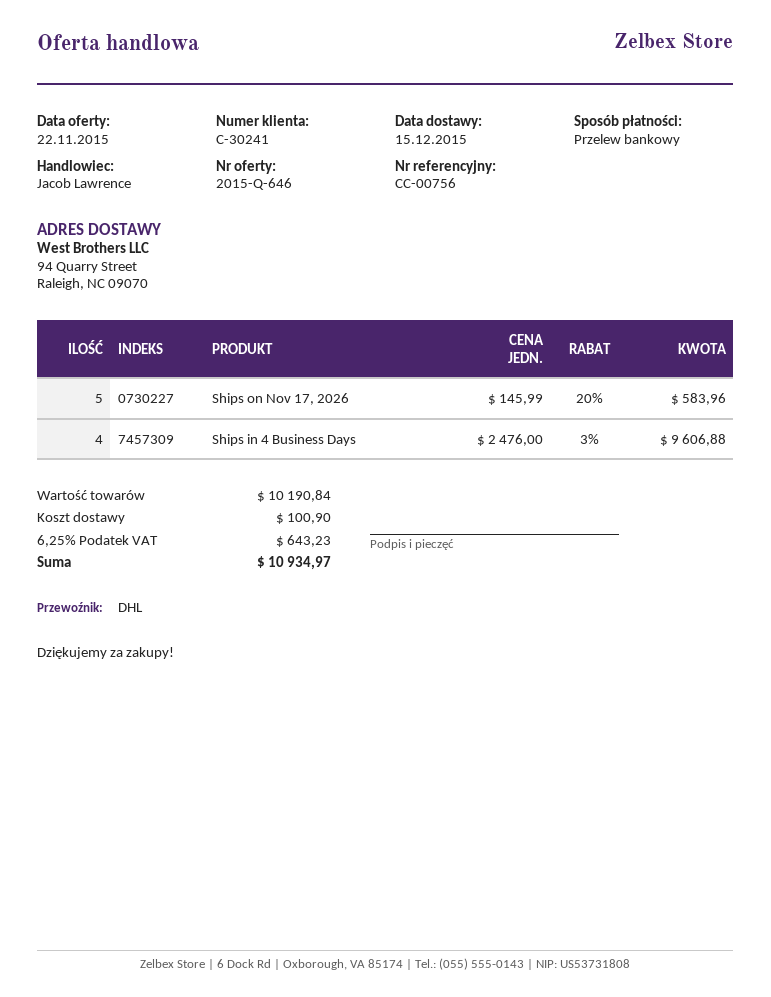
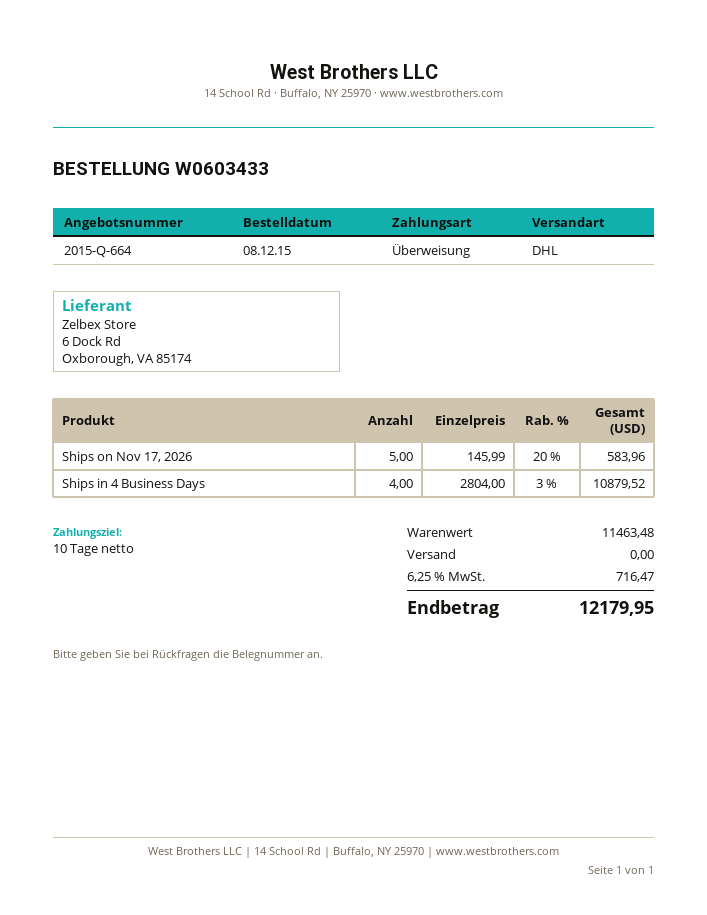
quote number: 2015-Q-646 -> 2015-Q-664
Ships in 4 Business Days: 4 x 2476.00 - 3% = 9606.88 -> 4 x 2804.00 - 3% = 10879.52
subtotal: 10190.84 -> 11463.48
shipping: 100.90 -> 0.00
tax: 6.25% = 643.23 -> 6.25% = 716.47
total: 10934.97 -> 12179.95

